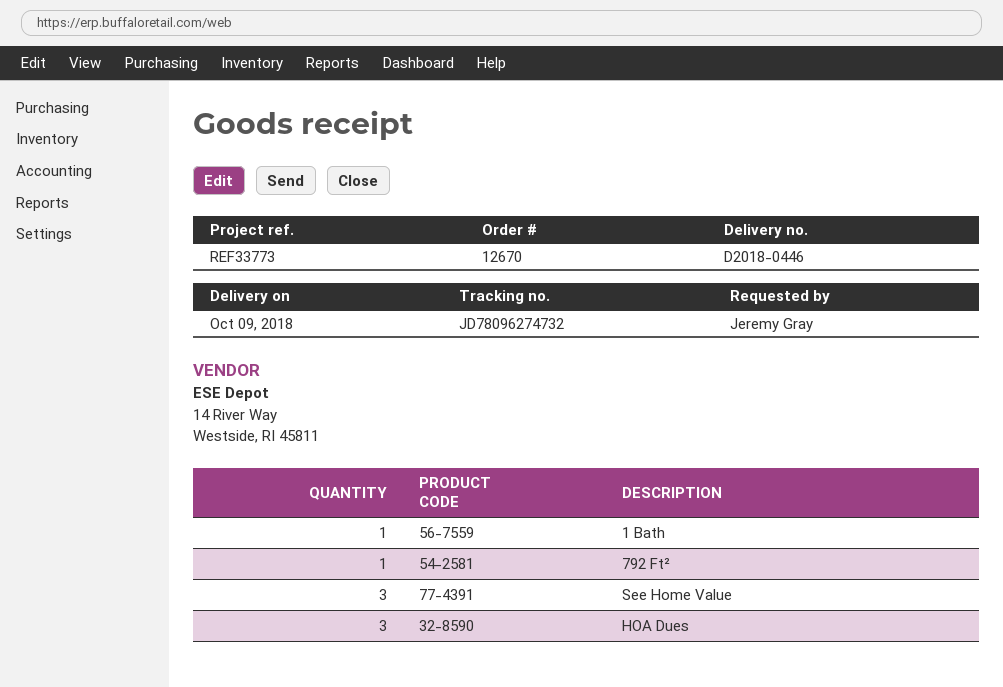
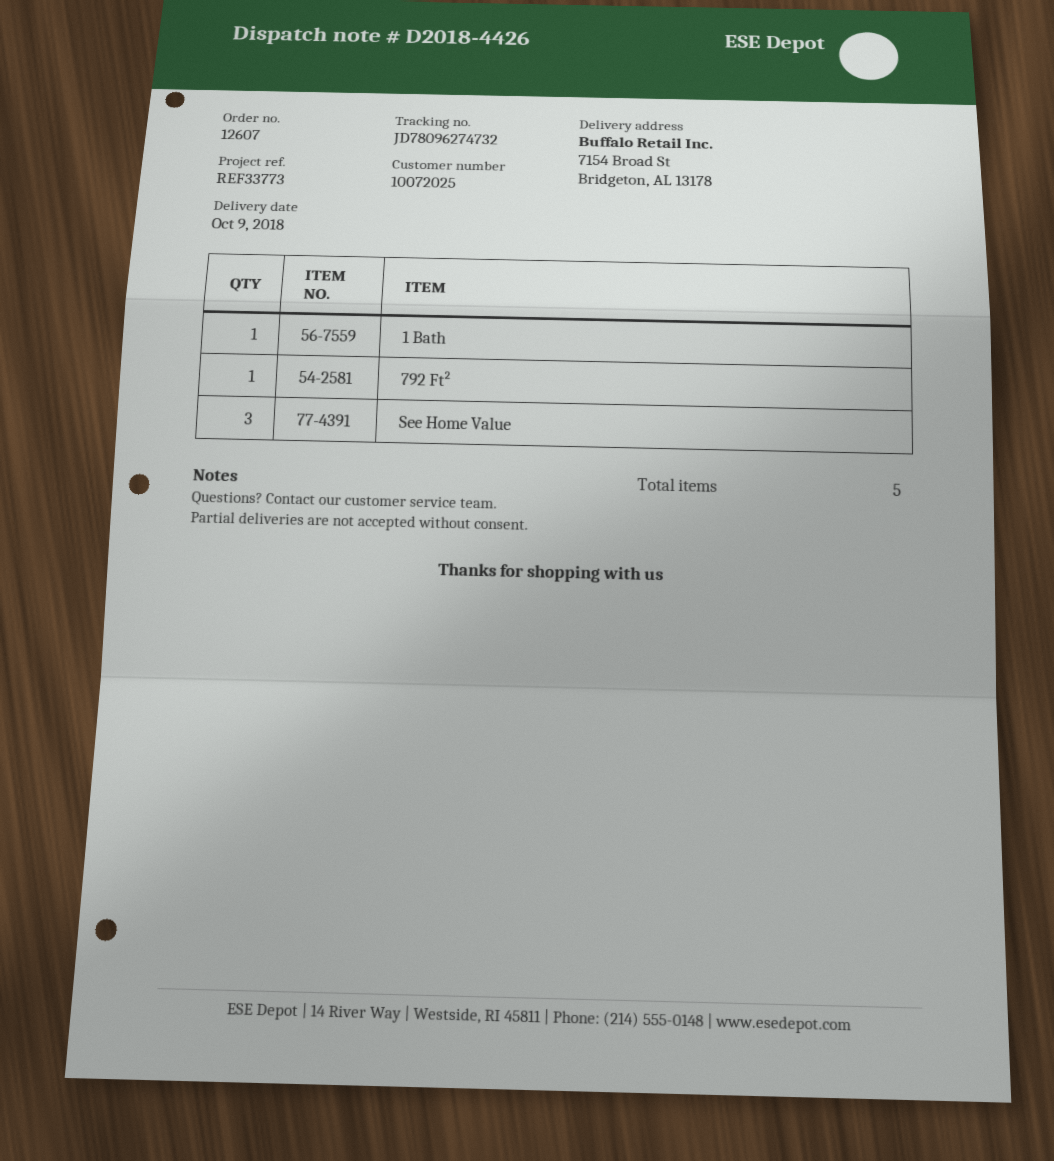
order number: 12670 -> 12607
delivery note number: D2018-0446 -> D2018-4426
HOA Dues: 3 -> none

